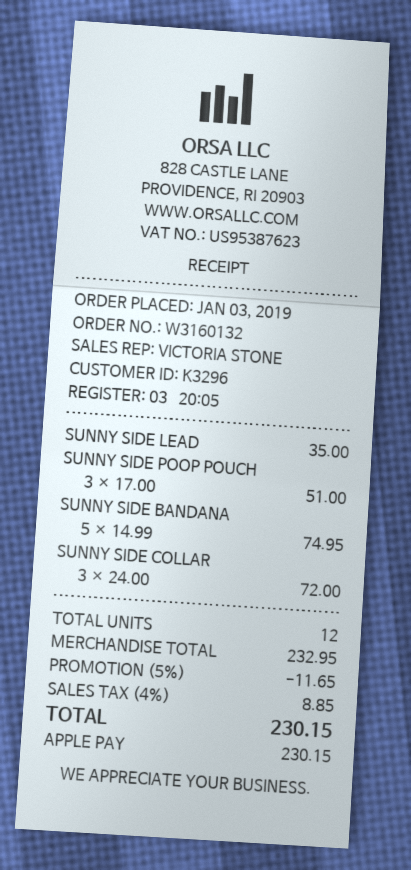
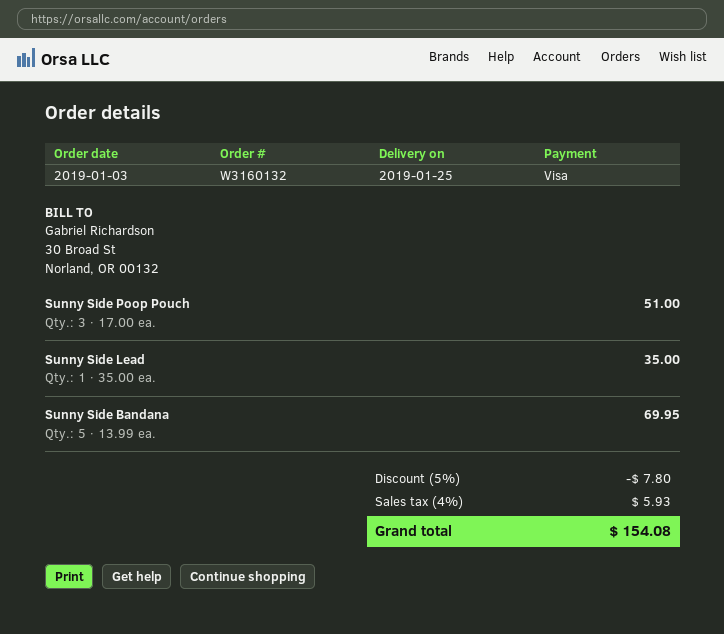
payment method: Apple Pay -> Visa
SUNNY SIDE BANDANA: 5 x 14.99 = 74.95 -> 5 x 13.99 = 69.95
SUNNY SIDE COLLAR: 3 x 24.00 = 72.00 -> none
discount: 5% = 11.65 -> 5% = 7.80
tax: 4% = 8.85 -> 4% = 5.93
total: 230.15 -> 154.08

